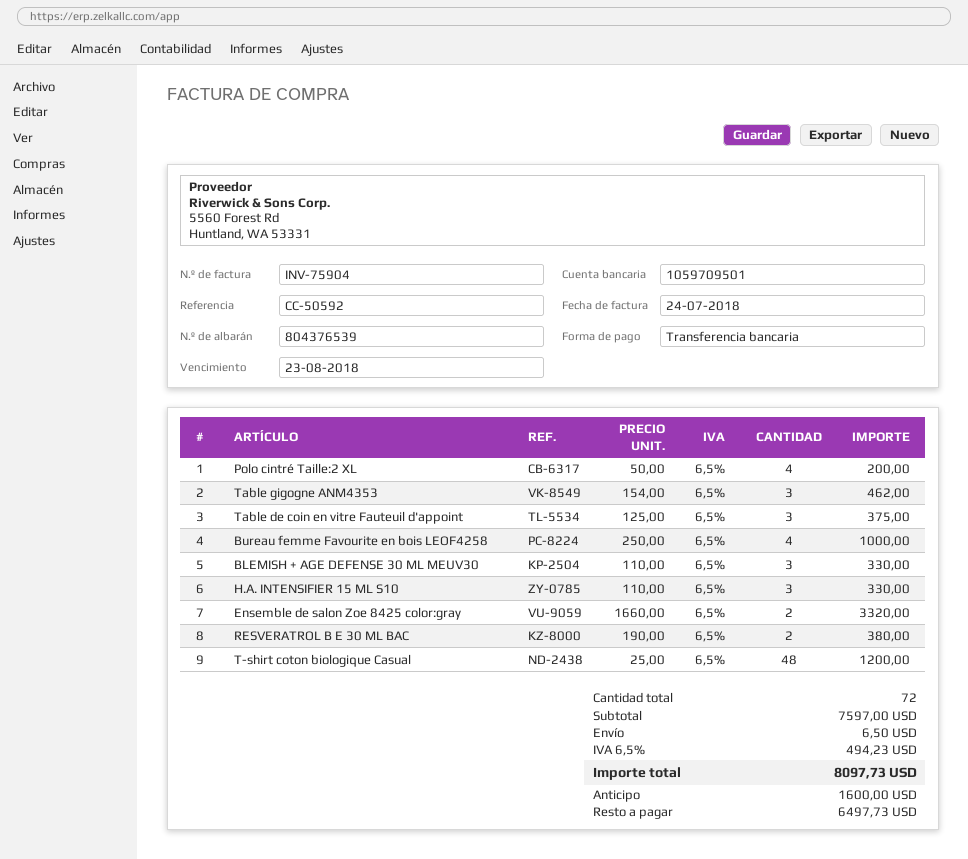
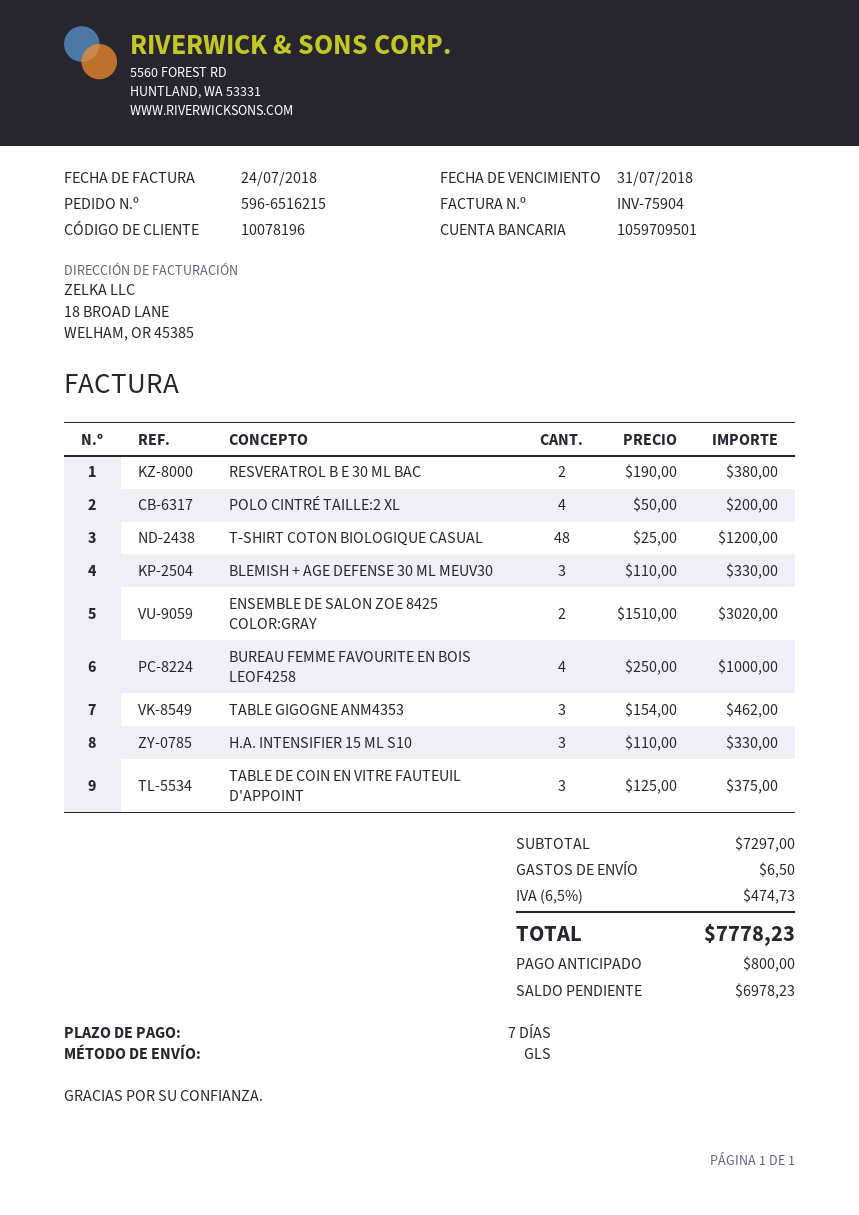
due date: 2018-08-23 -> 2018-07-31
Ensemble de salon Zoe 8425 color:gray: 2 x 1660.00 = 3320.00 -> 2 x 1510.00 = 3020.00
subtotal: 7597.00 -> 7297.00
tax: 6.5% = 494.23 -> 6.5% = 474.73
total: 8097.73 -> 7778.23
deposit: 1600.00 -> 800.00
balance: 6497.73 -> 6978.23

